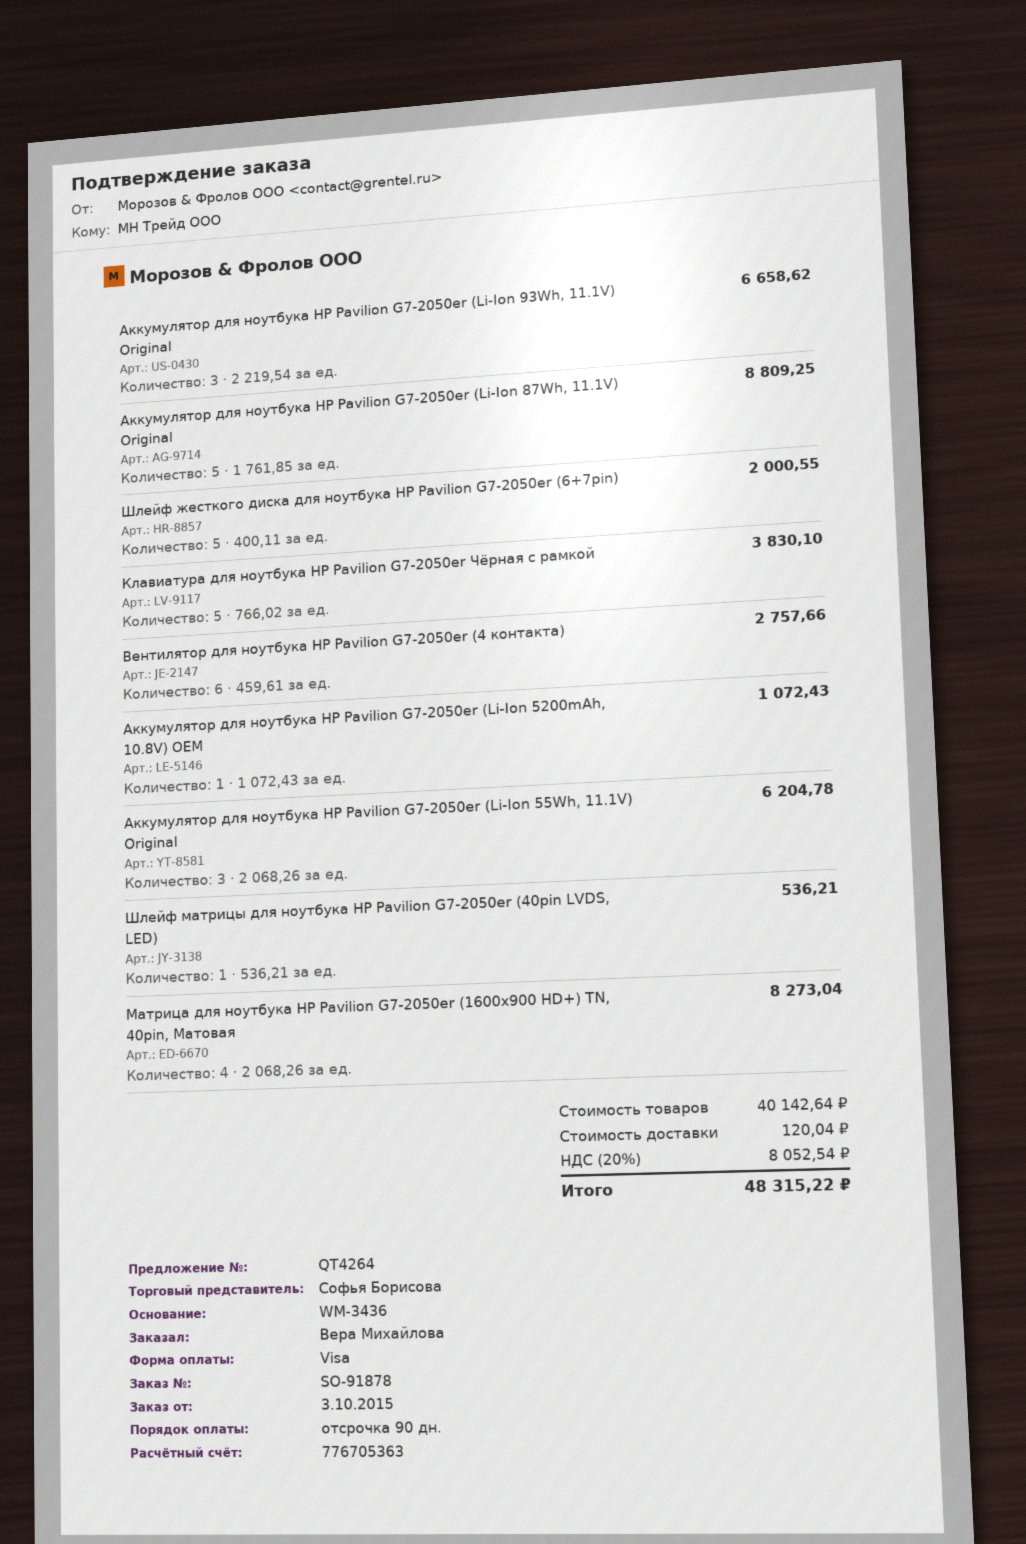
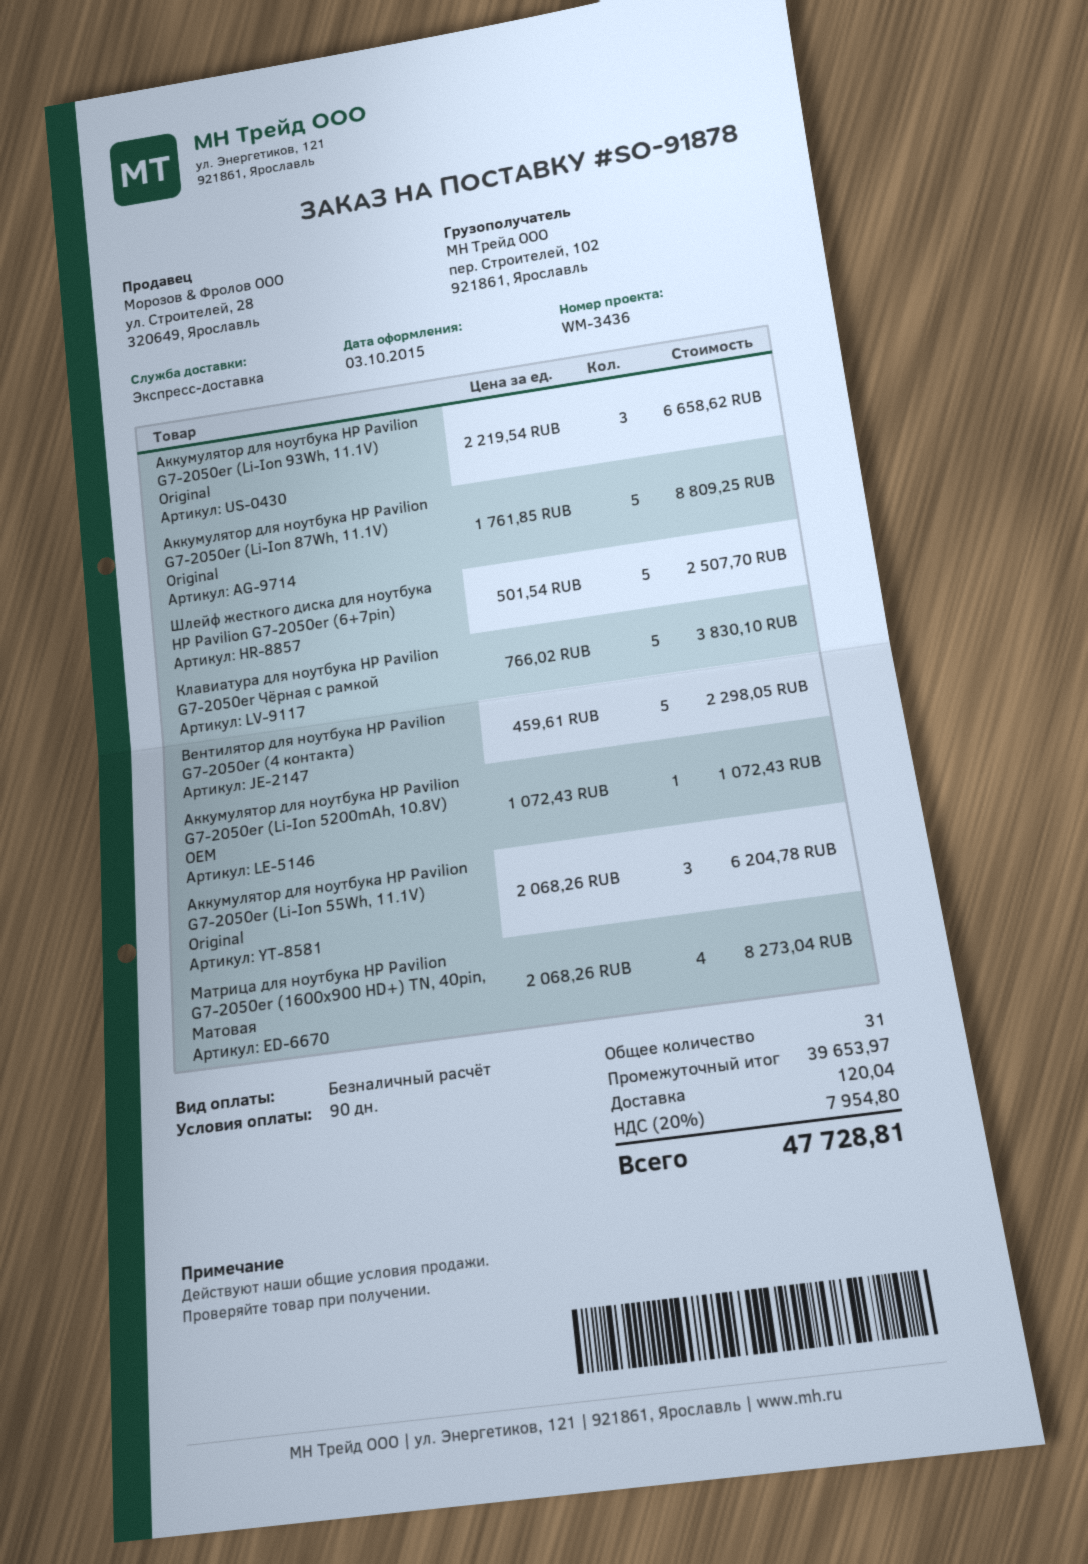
payment method: Visa -> bank transfer
Шлейф жесткого диска для ноутбука HP Pavilion G7-2050er (6+7pin): 5 x 400.11 = 2000.55 -> 5 x 501.54 = 2507.70
Вентилятор для ноутбука HP Pavilion G7-2050er (4 контакта): 6 x 459.61 = 2757.66 -> 5 x 459.61 = 2298.05
Шлейф матрицы для ноутбука HP Pavilion G7-2050er (40pin LVDS, LED): 1 x 536.21 = 536.21 -> none
subtotal: 40142.64 -> 39653.97
tax: 20% = 8052.54 -> 20% = 7954.80
total: 48315.22 -> 47728.81

